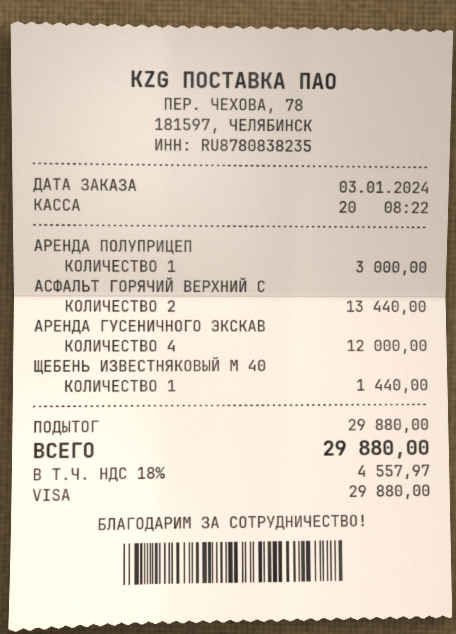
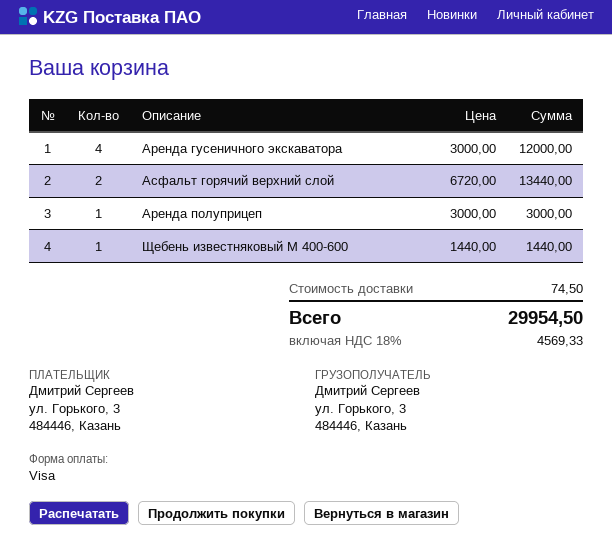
shipping: none -> 74.50
tax: 18% = 4557.97 -> 18% = 4569.33
total: 29880.00 -> 29954.50

